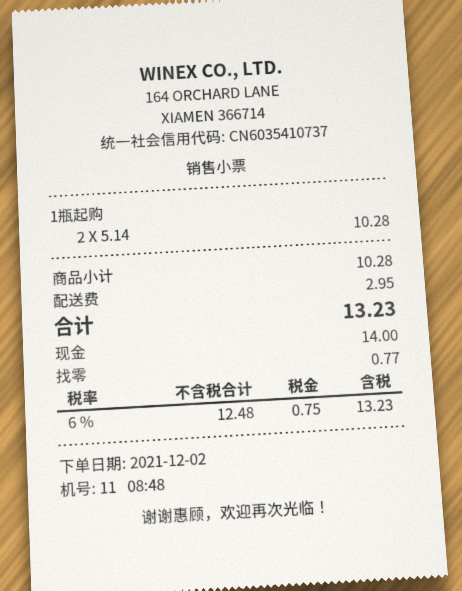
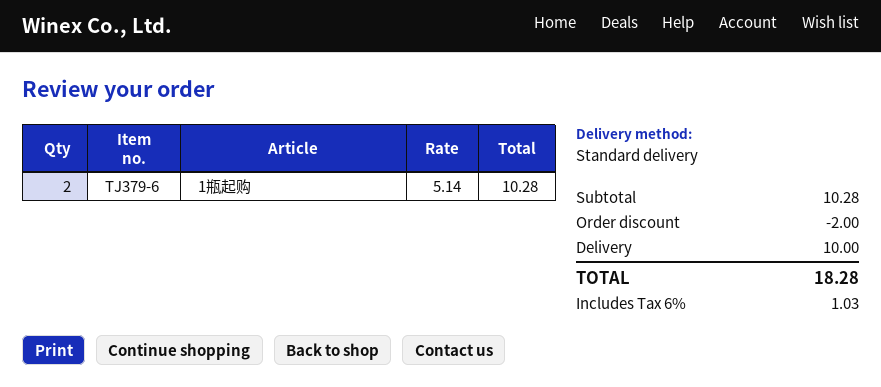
discount: none -> 2.00
shipping: 2.95 -> 10.00
tax: 6% = 0.75 -> 6% = 1.03
total: 13.23 -> 18.28

